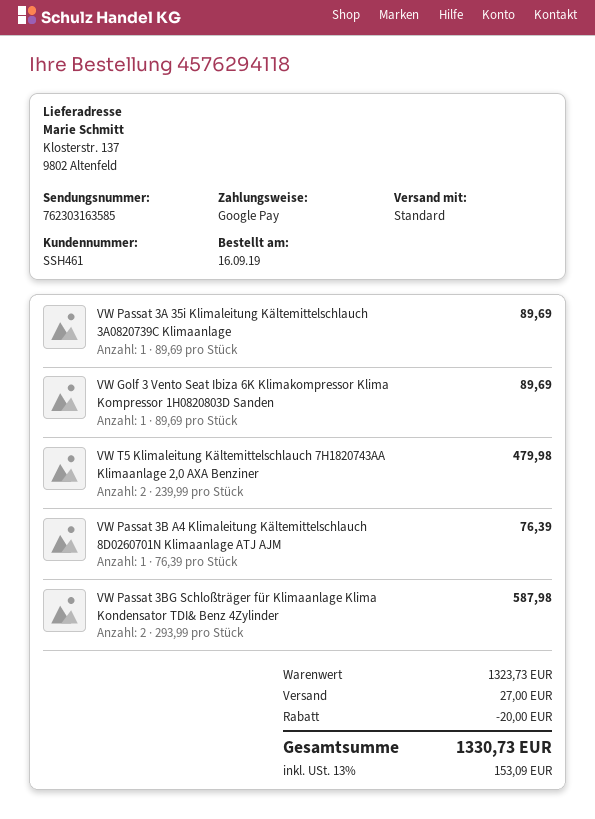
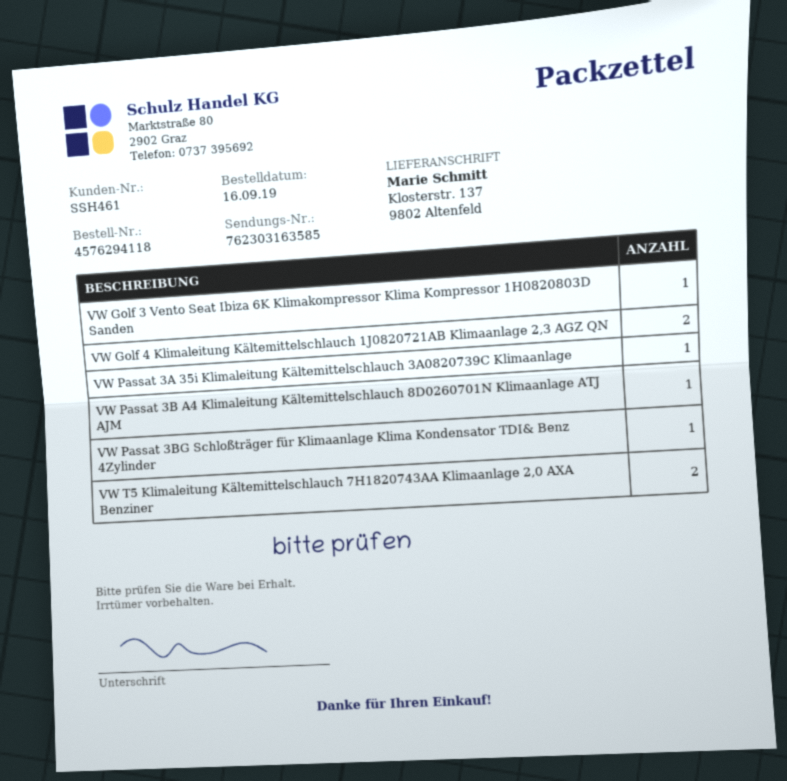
VW Passat 3BG Schloßträger für Klimaanlage Klima Kondensator TDI& Benz 4Zylinder: 2 -> 1
VW Golf 4 Klimaleitung Kältemittelschlauch 1J0820721AB Klimaanlage 2,3 AGZ QN: none -> 2

